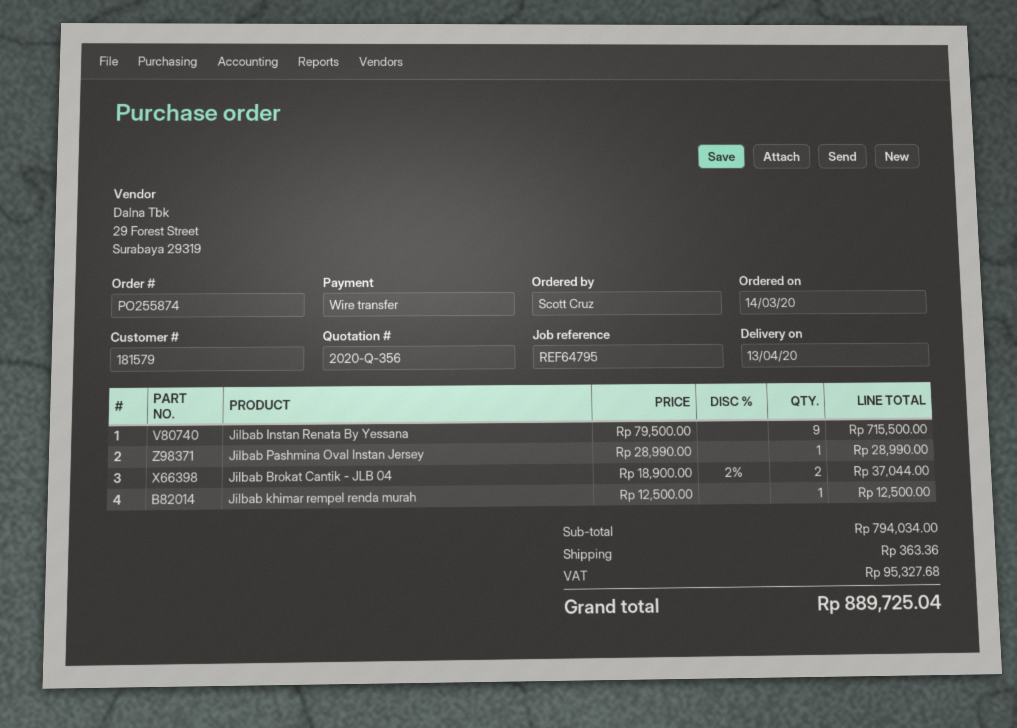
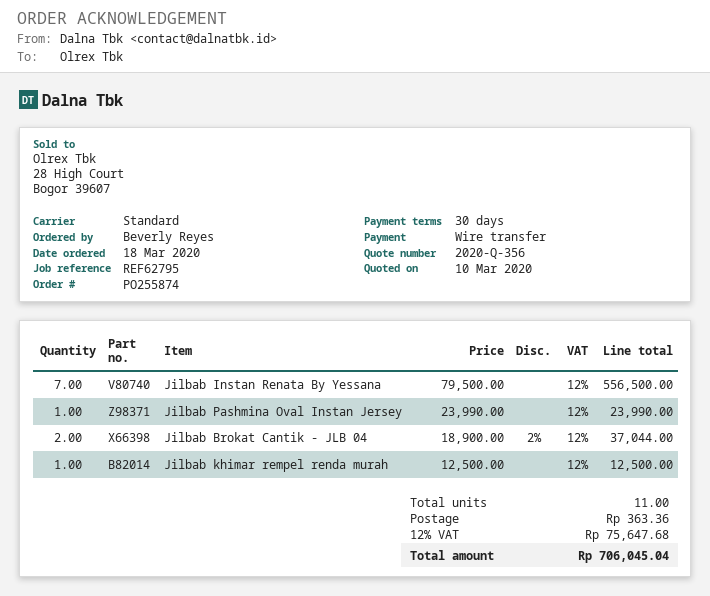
order date: 2020-03-14 -> 2020-03-18
reference: REF64795 -> REF62795
ordered by: Scott Cruz -> Beverly Reyes
Jilbab Instan Renata By Yessana: 9 x 79500.00 = 715500.00 -> 7 x 79500.00 = 556500.00
Jilbab Pashmina Oval Instan Jersey: 1 x 28990.00 = 28990.00 -> 1 x 23990.00 = 23990.00
tax: 95327.68 -> 75647.68
total: 889725.04 -> 706045.04

